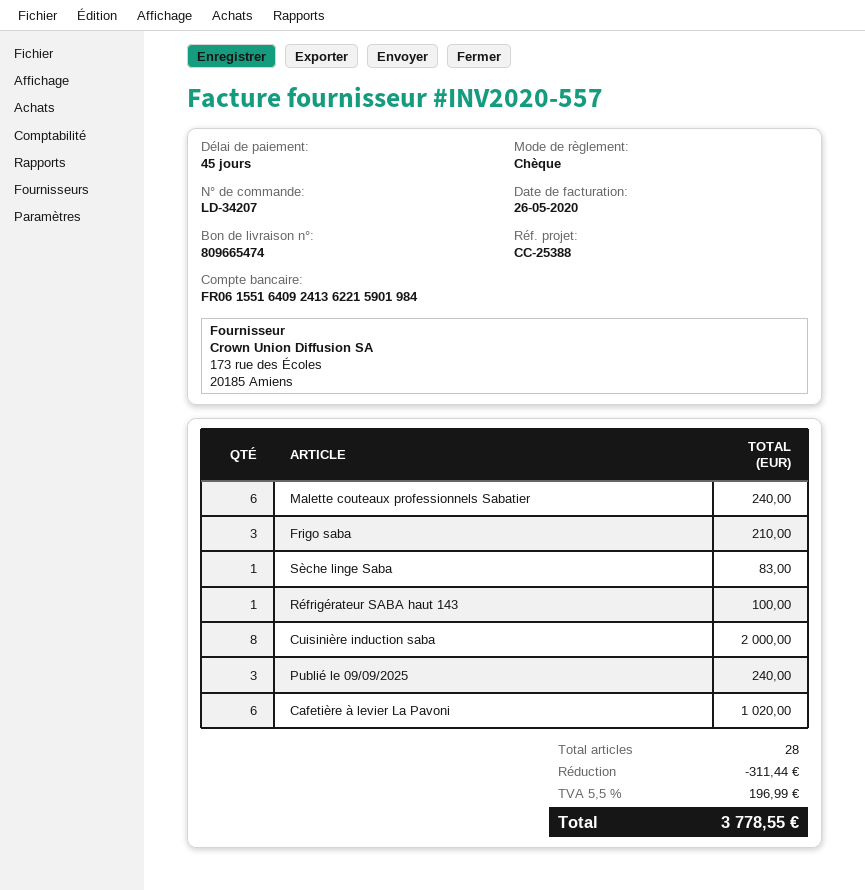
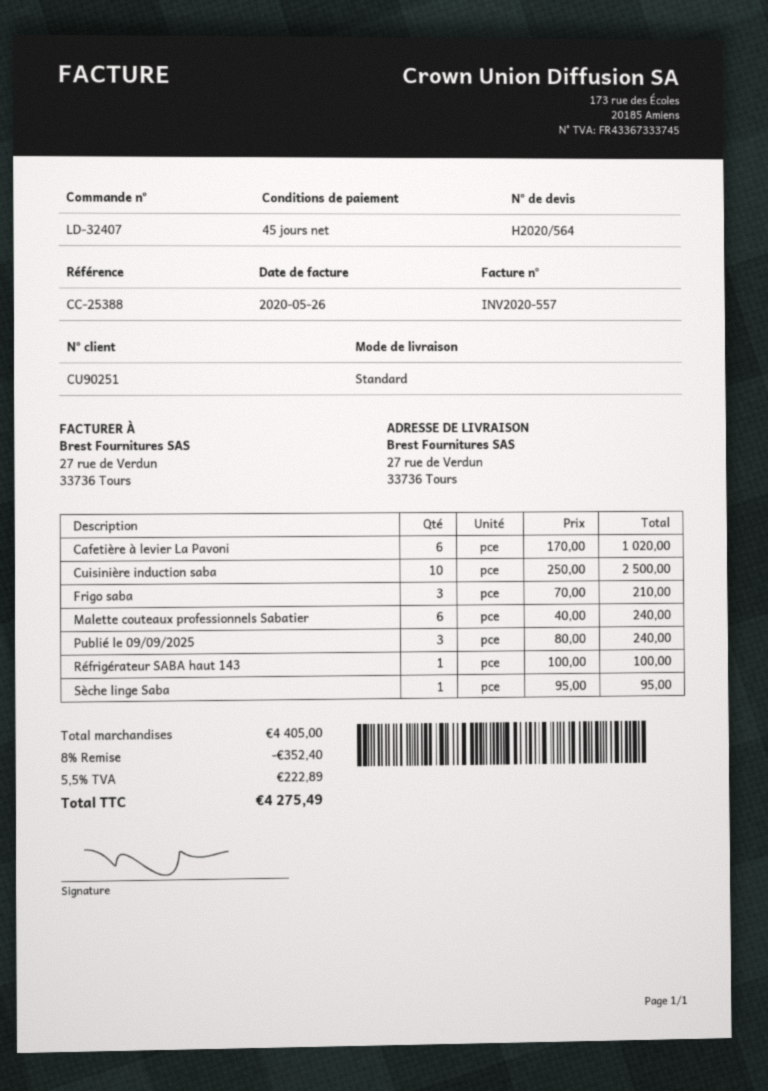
order number: LD-34207 -> LD-32407
Sèche linge Saba: 1 for 83.00 -> 1 for 95.00
Cuisinière induction saba: 8 for 2000.00 -> 10 for 2500.00
discount: 311.44 -> 352.40
tax: 5.5% = 196.99 -> 5.5% = 222.89
total: 3778.55 -> 4275.49

